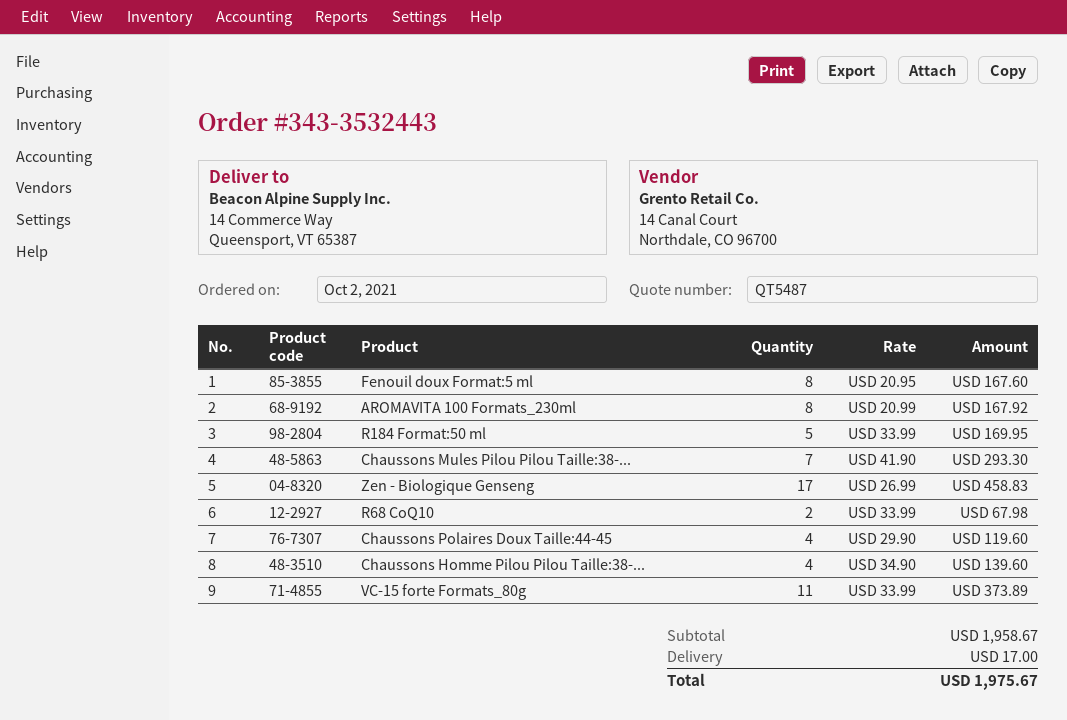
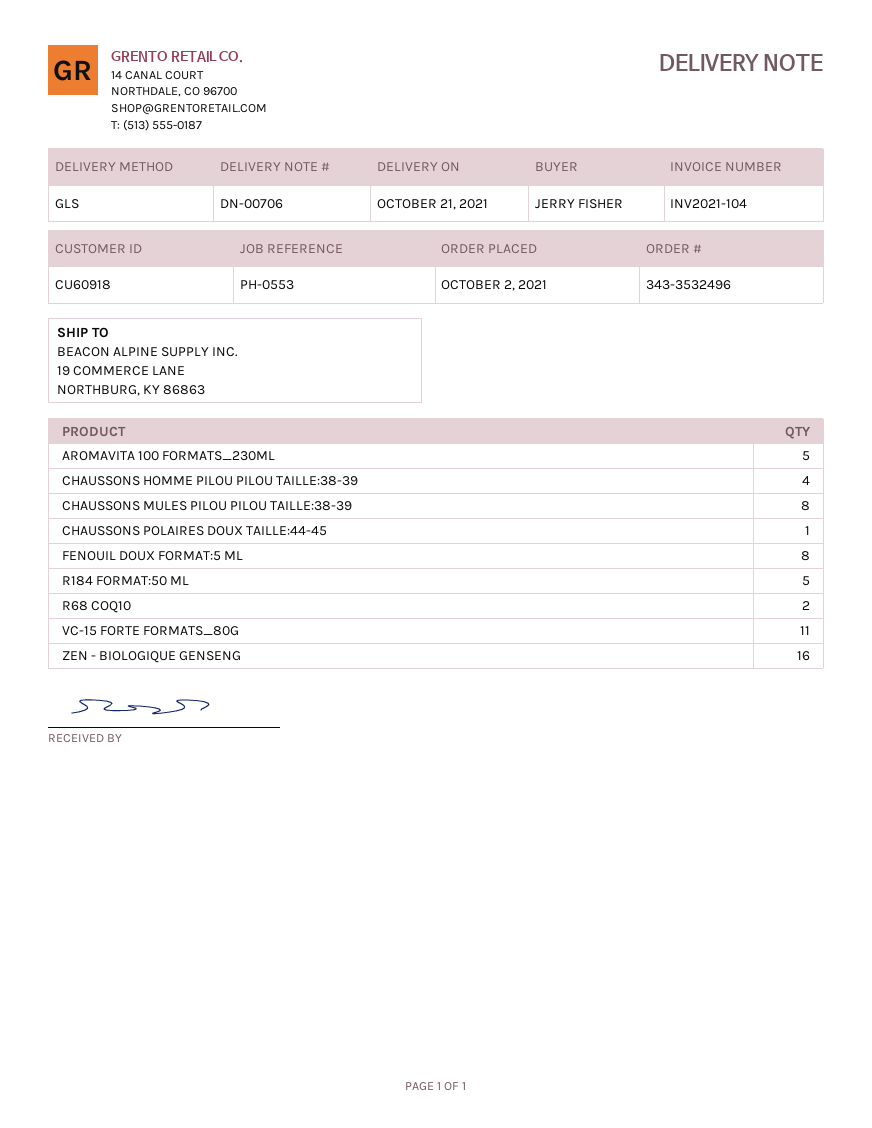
order number: 343-3532443 -> 343-3532496
ship to: 14 Commerce Way, Queensport, VT 65387 -> 19 COMMERCE LANE, NORTHBURG, KY 86863
AROMAVITA 100 Formats_230ml: 8 -> 5
Chaussons Mules Pilou Pilou Taille:38-...: 7 -> 8
Zen - Biologique Genseng: 17 -> 16
Chaussons Polaires Doux Taille:44-45: 4 -> 1

